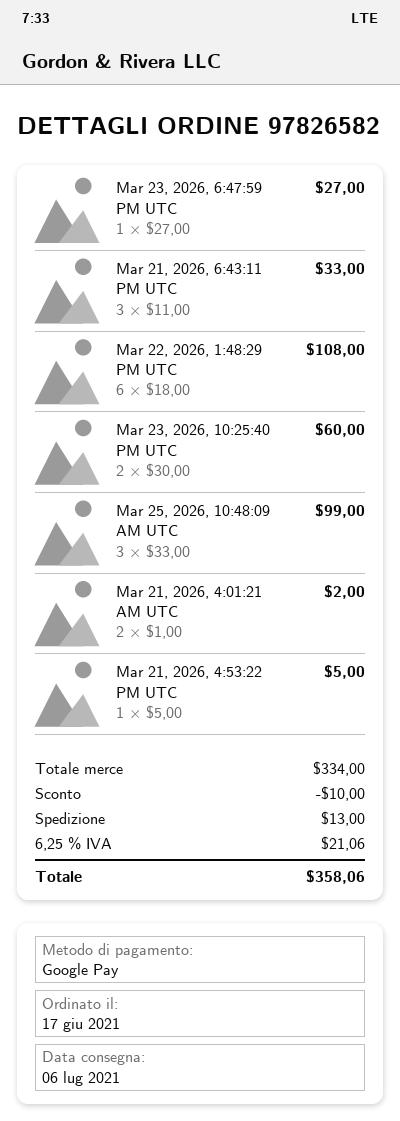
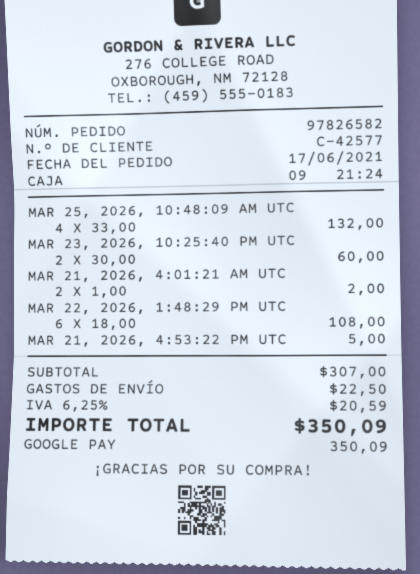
Mar 23, 2026, 6:47:59 PM UTC: 1 x 27.00 = 27.00 -> none
Mar 21, 2026, 6:43:11 PM UTC: 3 x 11.00 = 33.00 -> none
Mar 25, 2026, 10:48:09 AM UTC: 3 x 33.00 = 99.00 -> 4 x 33.00 = 132.00
subtotal: 334.00 -> 307.00
discount: 10.00 -> none
shipping: 13.00 -> 22.50
tax: 6.25% = 21.06 -> 6.25% = 20.59
total: 358.06 -> 350.09

